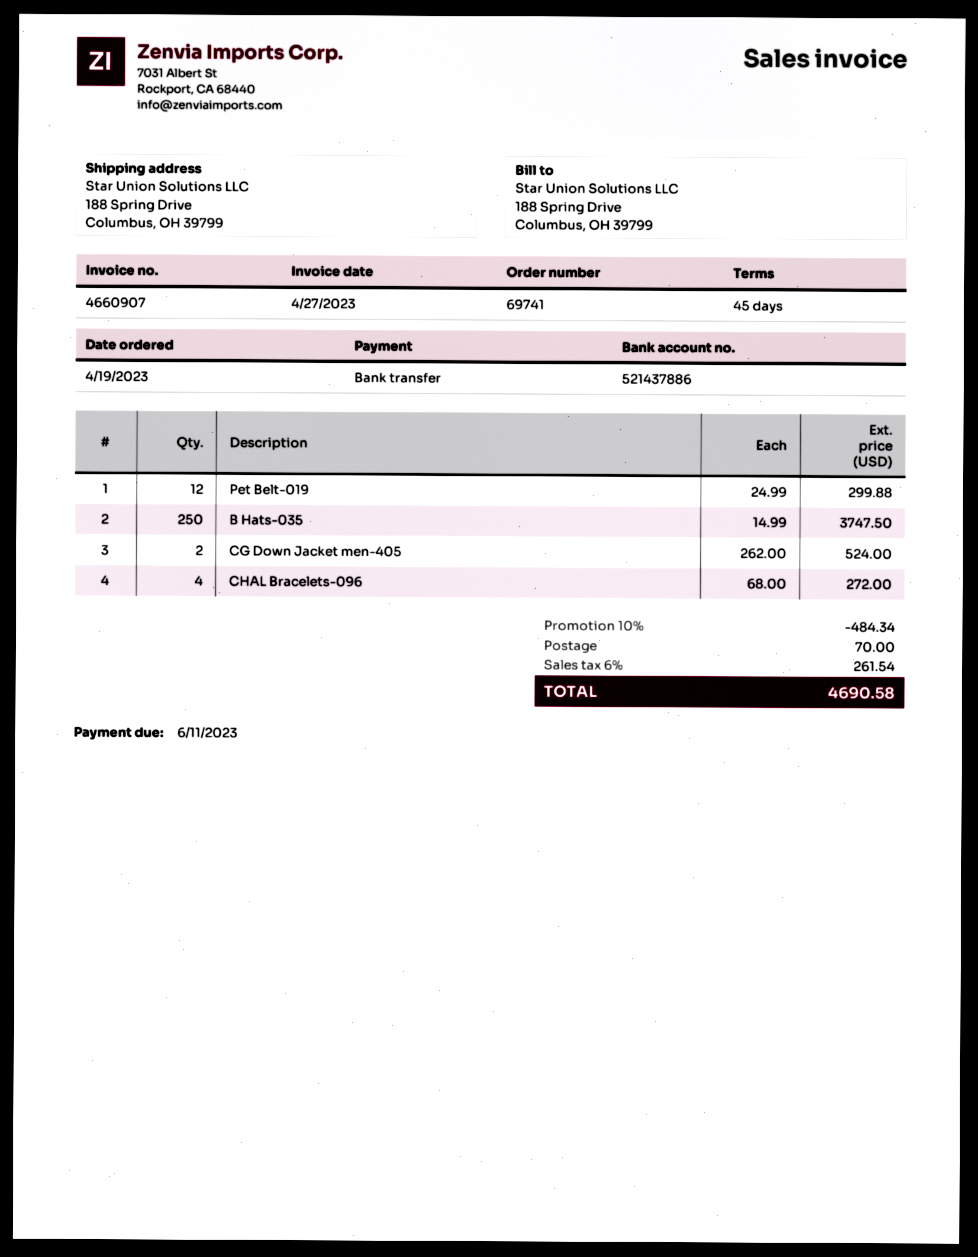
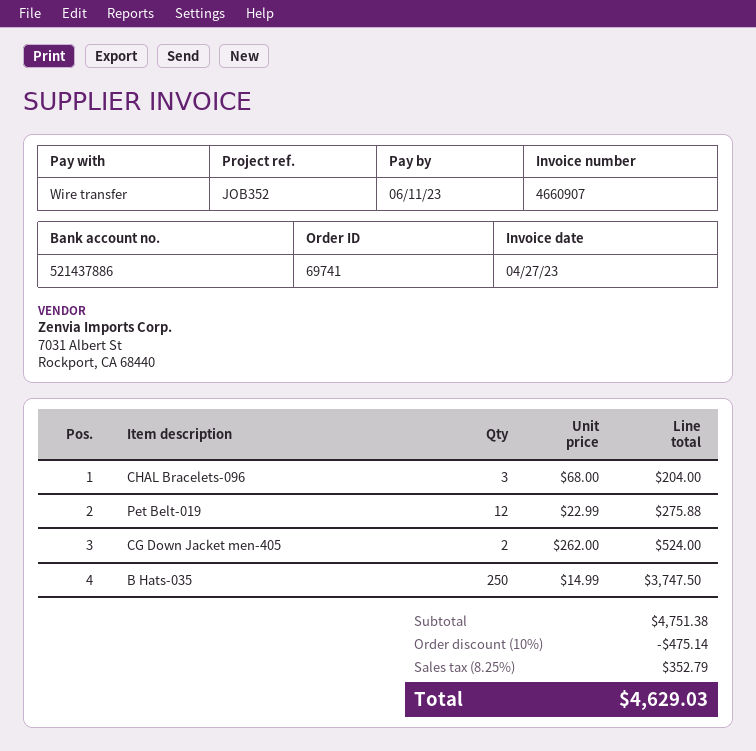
Pet Belt-019: 12 x 24.99 = 299.88 -> 12 x 22.99 = 275.88
CHAL Bracelets-096: 4 x 68.00 = 272.00 -> 3 x 68.00 = 204.00
discount: 10% = 484.34 -> 10% = 475.14
shipping: 70.00 -> none
tax: 6% = 261.54 -> 8.25% = 352.79
total: 4690.58 -> 4629.03

